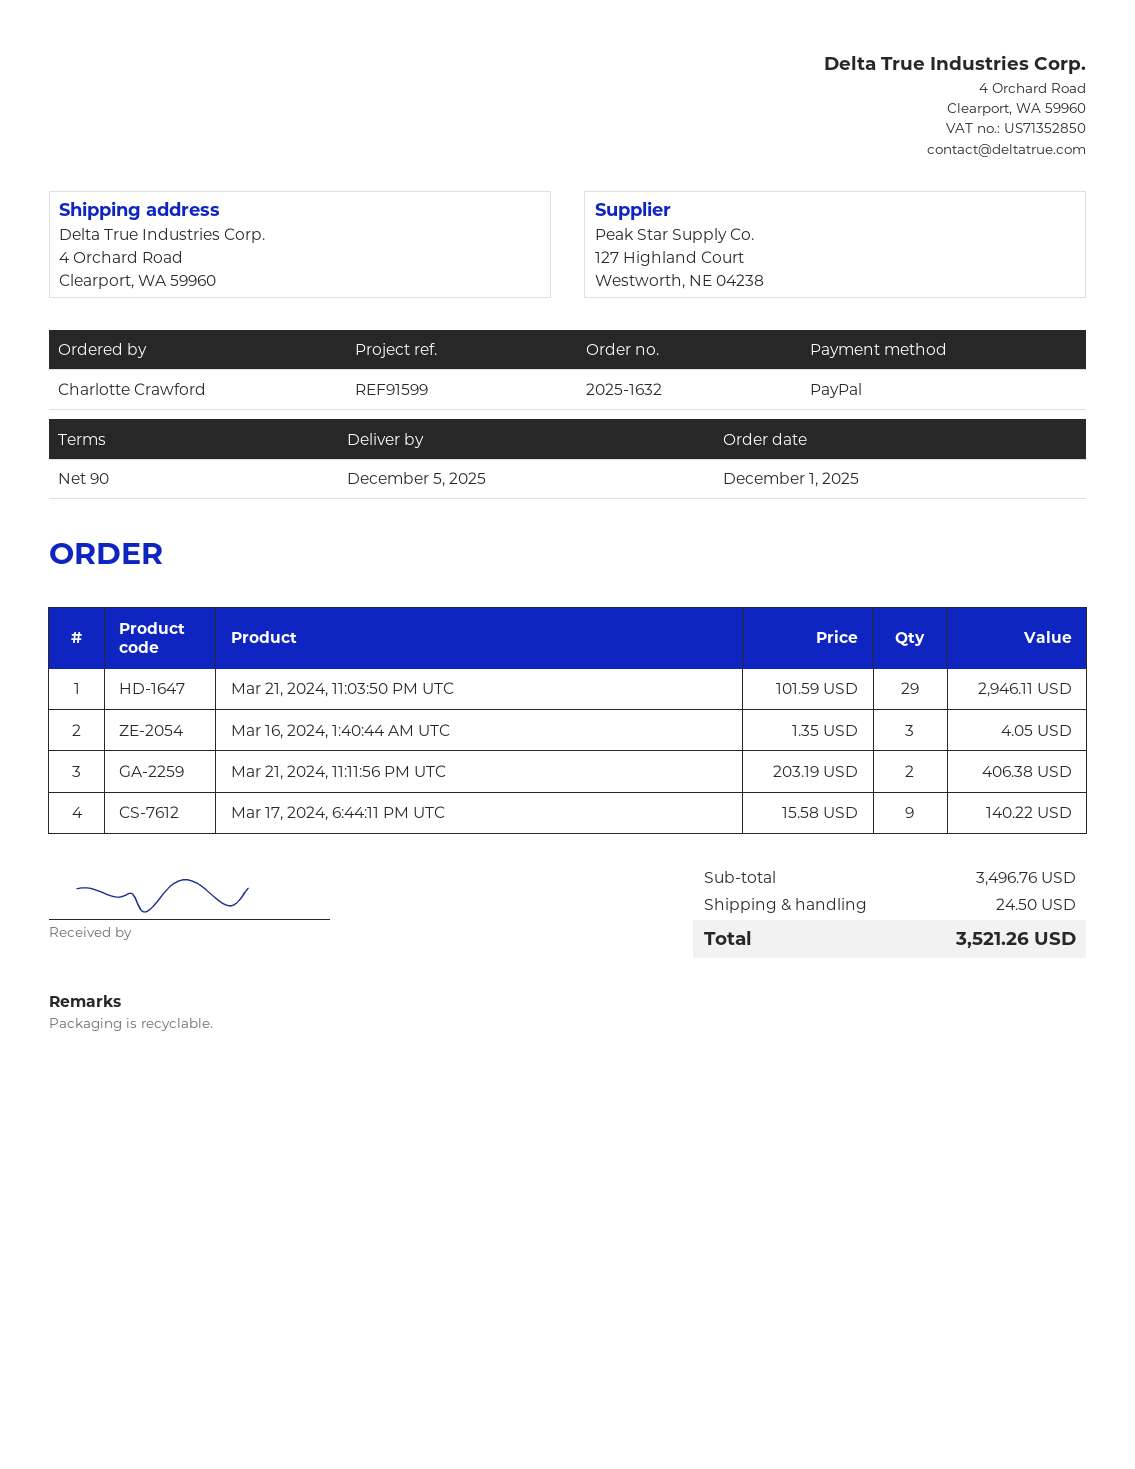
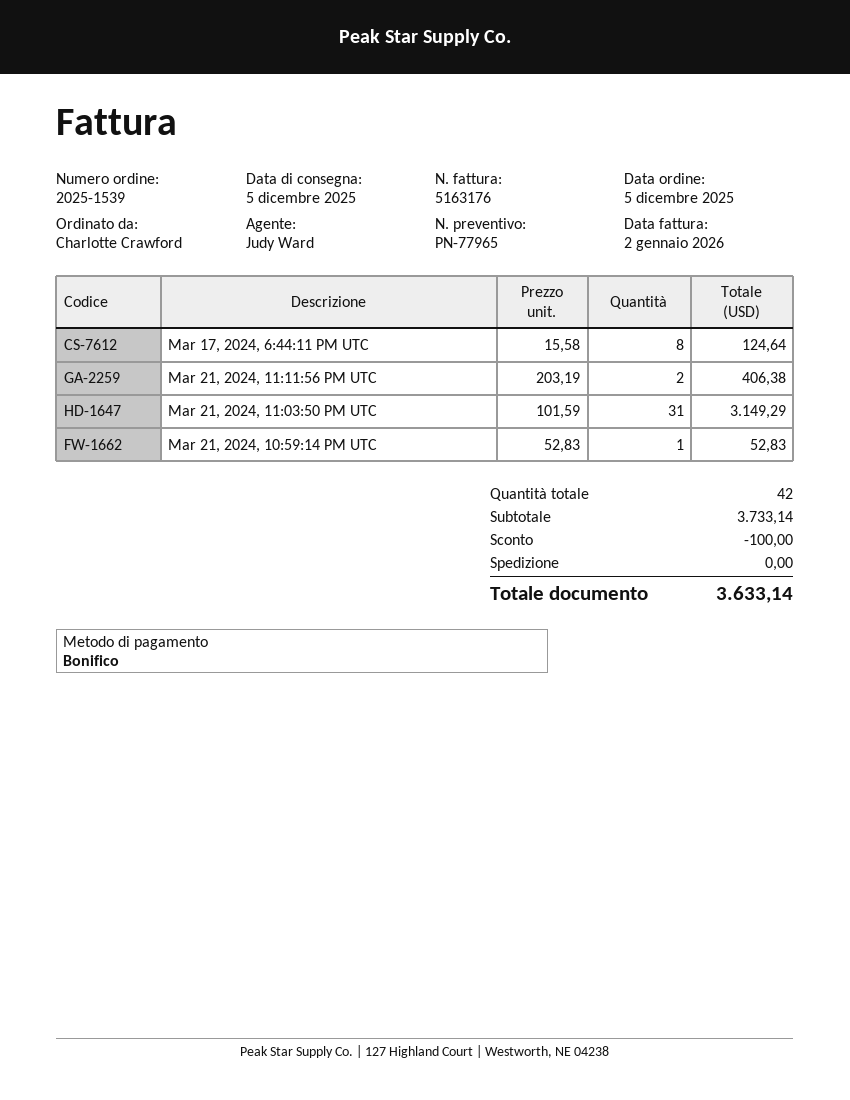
order number: 2025-1632 -> 2025-1539
order date: 2025-12-01 -> 2025-12-05
payment method: PayPal -> bank transfer
Mar 21, 2024, 11:03:50 PM UTC: 29 x 101.59 = 2946.11 -> 31 x 101.59 = 3149.29
Mar 16, 2024, 1:40:44 AM UTC: 3 x 1.35 = 4.05 -> none
Mar 17, 2024, 6:44:11 PM UTC: 9 x 15.58 = 140.22 -> 8 x 15.58 = 124.64
Mar 21, 2024, 10:59:14 PM UTC: none -> 1 x 52.83 = 52.83
subtotal: 3496.76 -> 3733.14
discount: none -> 100.00
shipping: 24.50 -> 0.00
total: 3521.26 -> 3633.14

